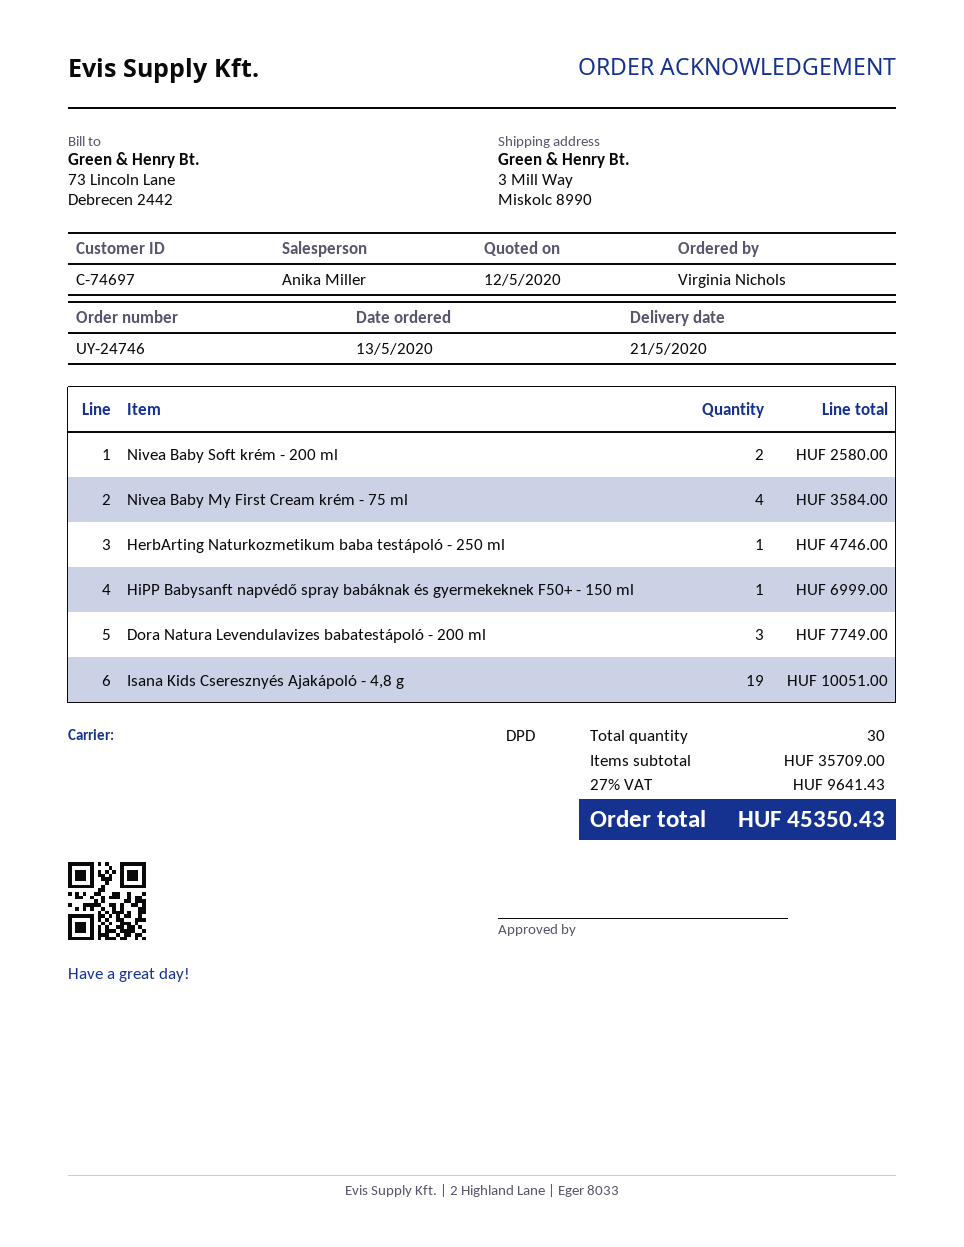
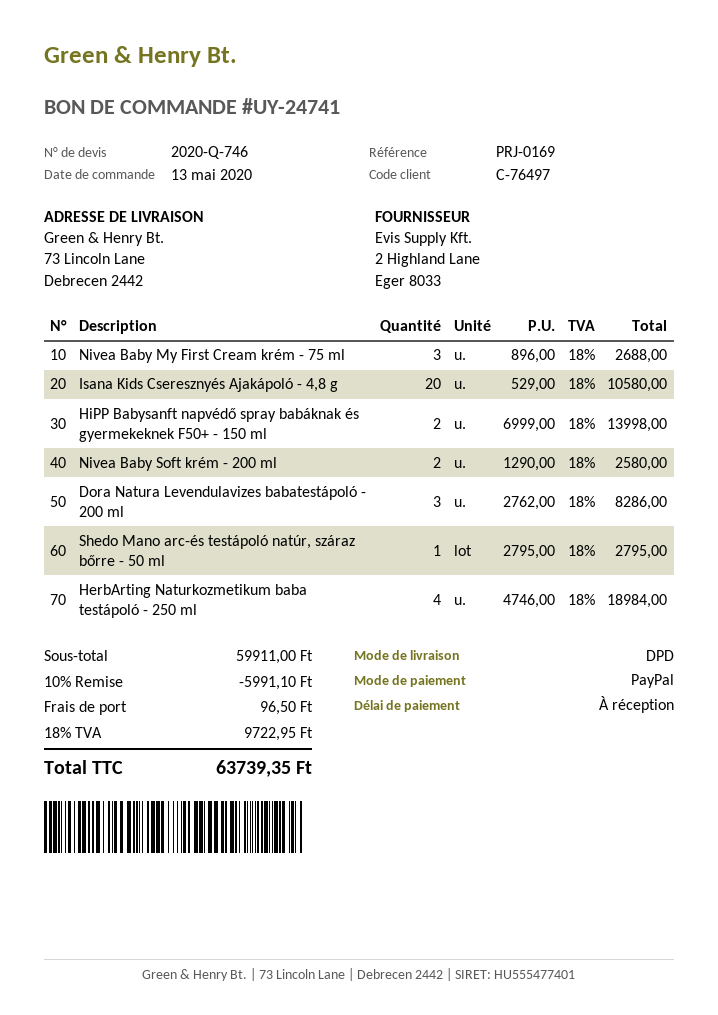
order number: UY-24746 -> UY-24741
customer number: C-74697 -> C-76497
ship to: 3 Mill Way, Miskolc 8990 -> 73 Lincoln Lane, Debrecen 2442
Nivea Baby My First Cream krém - 75 ml: 4 for 3584.00 -> 3 for 2688.00
HerbArting Naturkozmetikum baba testápoló - 250 ml: 1 for 4746.00 -> 4 for 18984.00
HiPP Babysanft napvédő spray babáknak és gyermekeknek F50+ - 150 ml: 1 for 6999.00 -> 2 for 13998.00
Dora Natura Levendulavizes babatestápoló - 200 ml: 3 for 7749.00 -> 3 for 8286.00
Isana Kids Cseresznyés Ajakápoló - 4,8 g: 19 for 10051.00 -> 20 for 10580.00
Shedo Mano arc-és testápoló natúr, száraz bőrre - 50 ml: none -> 1 for 2795.00
subtotal: 35709.00 -> 59911.00
discount: none -> 10% = 5991.10
shipping: none -> 96.50
tax: 27% = 9641.43 -> 18% = 9722.95
total: 45350.43 -> 63739.35

